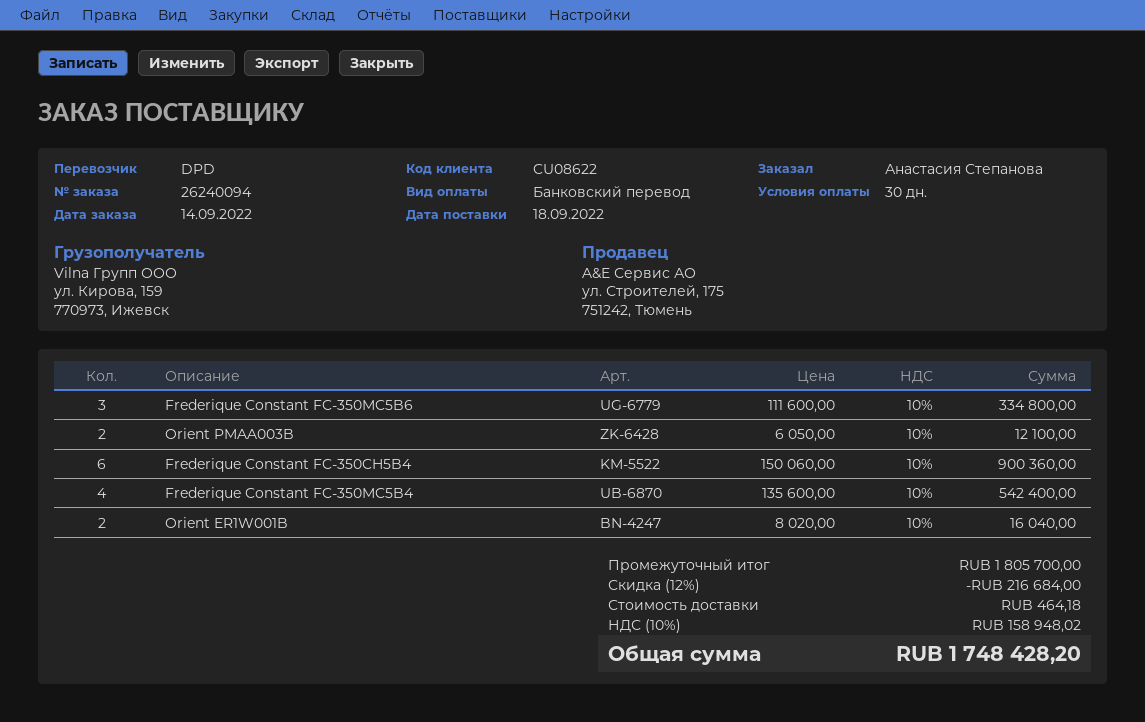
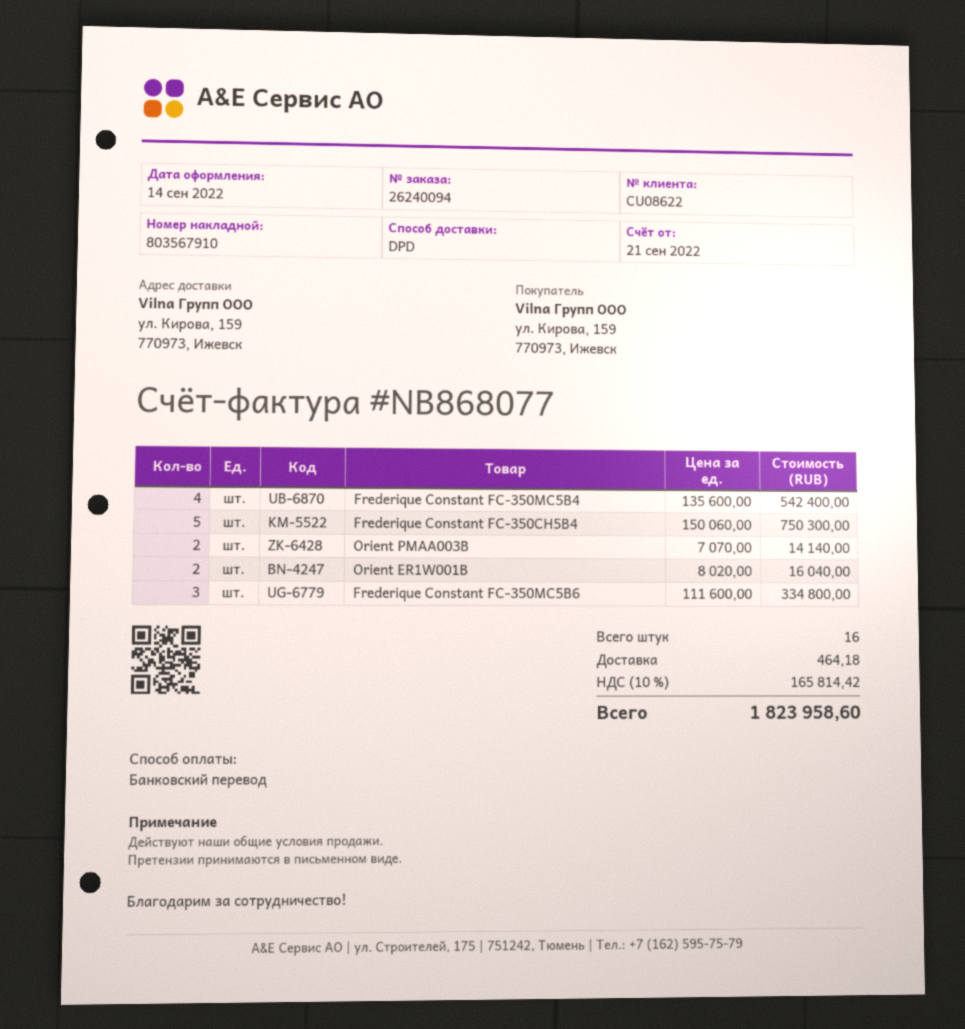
Orient PMAA003B: 2 x 6050.00 = 12100.00 -> 2 x 7070.00 = 14140.00
Frederique Constant FC-350CH5B4: 6 x 150060.00 = 900360.00 -> 5 x 150060.00 = 750300.00
discount: 12% = 216684.00 -> none
tax: 10% = 158948.02 -> 10% = 165814.42
total: 1748428.20 -> 1823958.60

